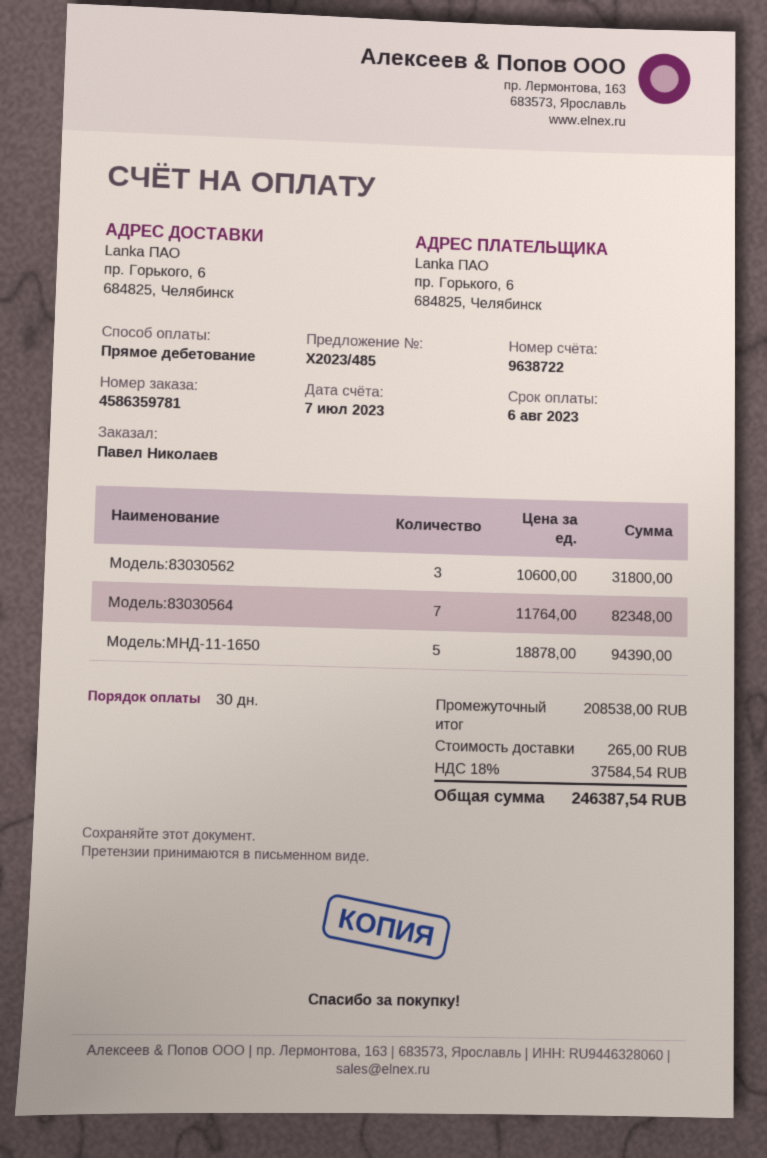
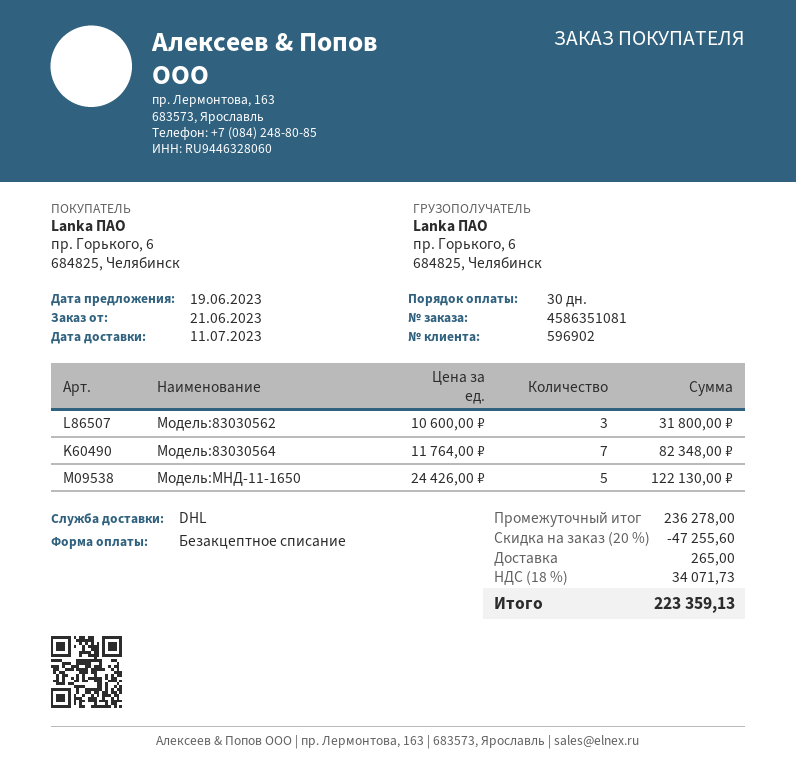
order number: 4586359781 -> 4586351081
Модель:МНД-11-1650: 5 x 18878.00 = 94390.00 -> 5 x 24426.00 = 122130.00
subtotal: 208538.00 -> 236278.00
discount: none -> 20% = 47255.60
tax: 18% = 37584.54 -> 18% = 34071.73
total: 246387.54 -> 223359.13

